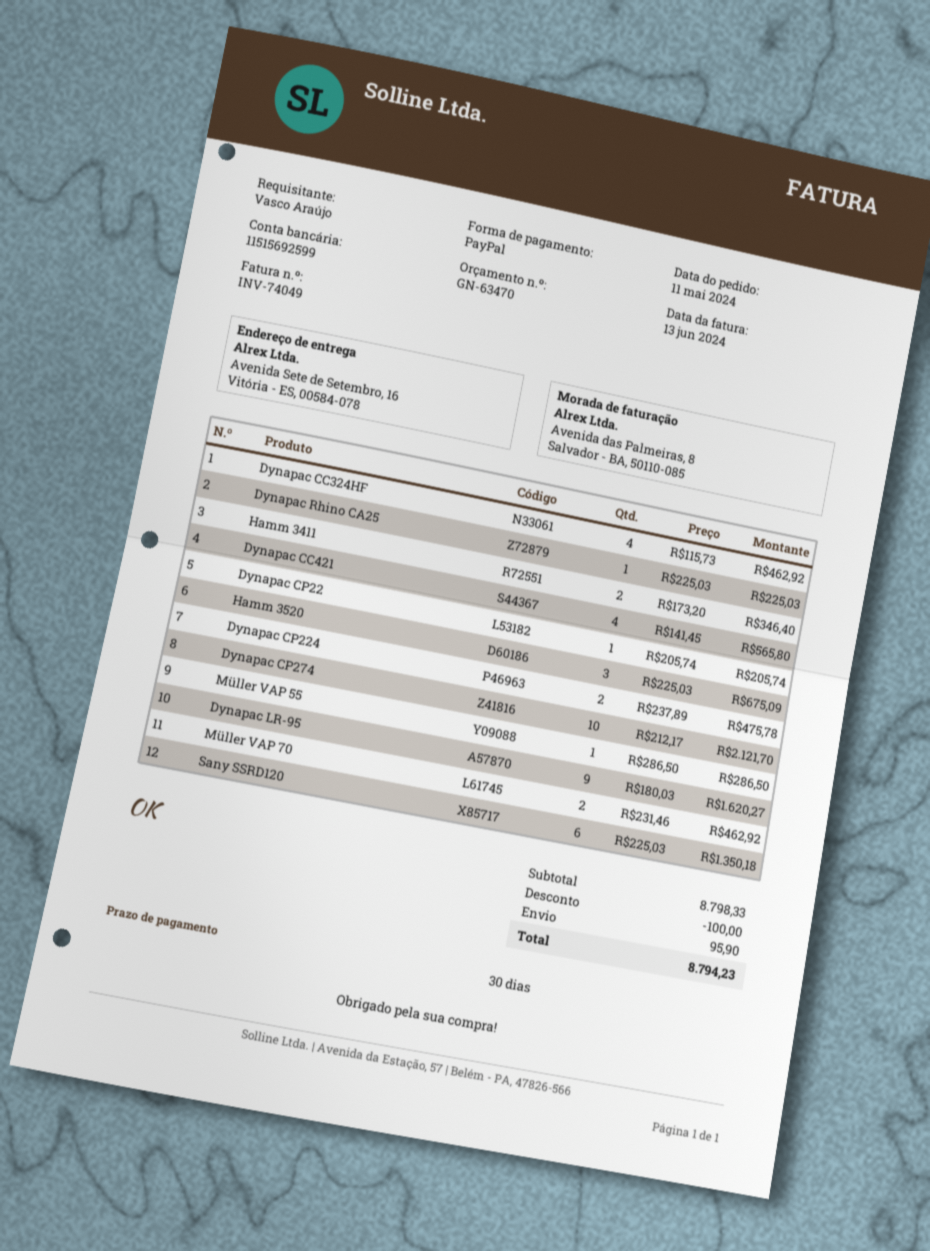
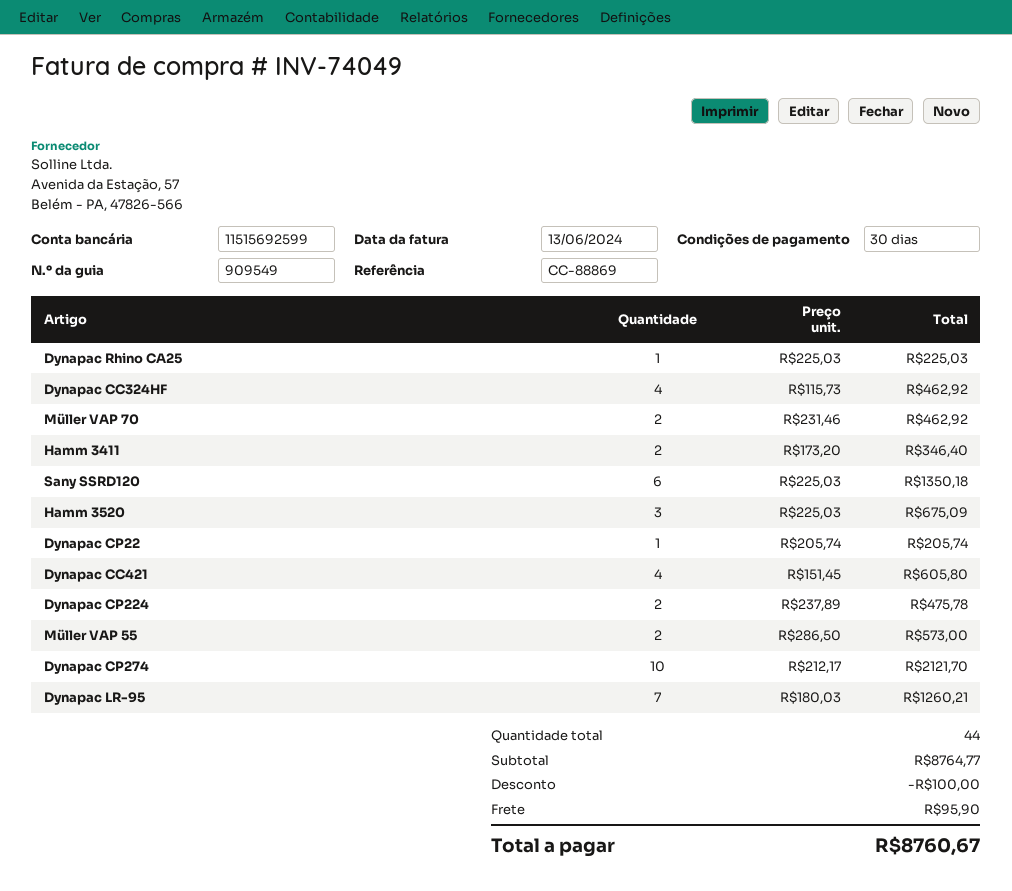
Dynapac CC421: 4 x 141.45 = 565.80 -> 4 x 151.45 = 605.80
Müller VAP 55: 1 x 286.50 = 286.50 -> 2 x 286.50 = 573.00
Dynapac LR-95: 9 x 180.03 = 1620.27 -> 7 x 180.03 = 1260.21
subtotal: 8798.33 -> 8764.77
total: 8794.23 -> 8760.67

